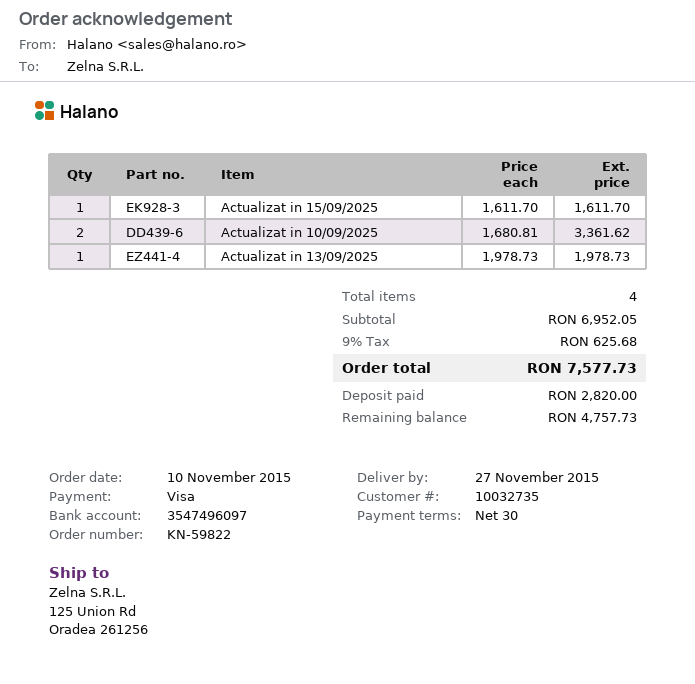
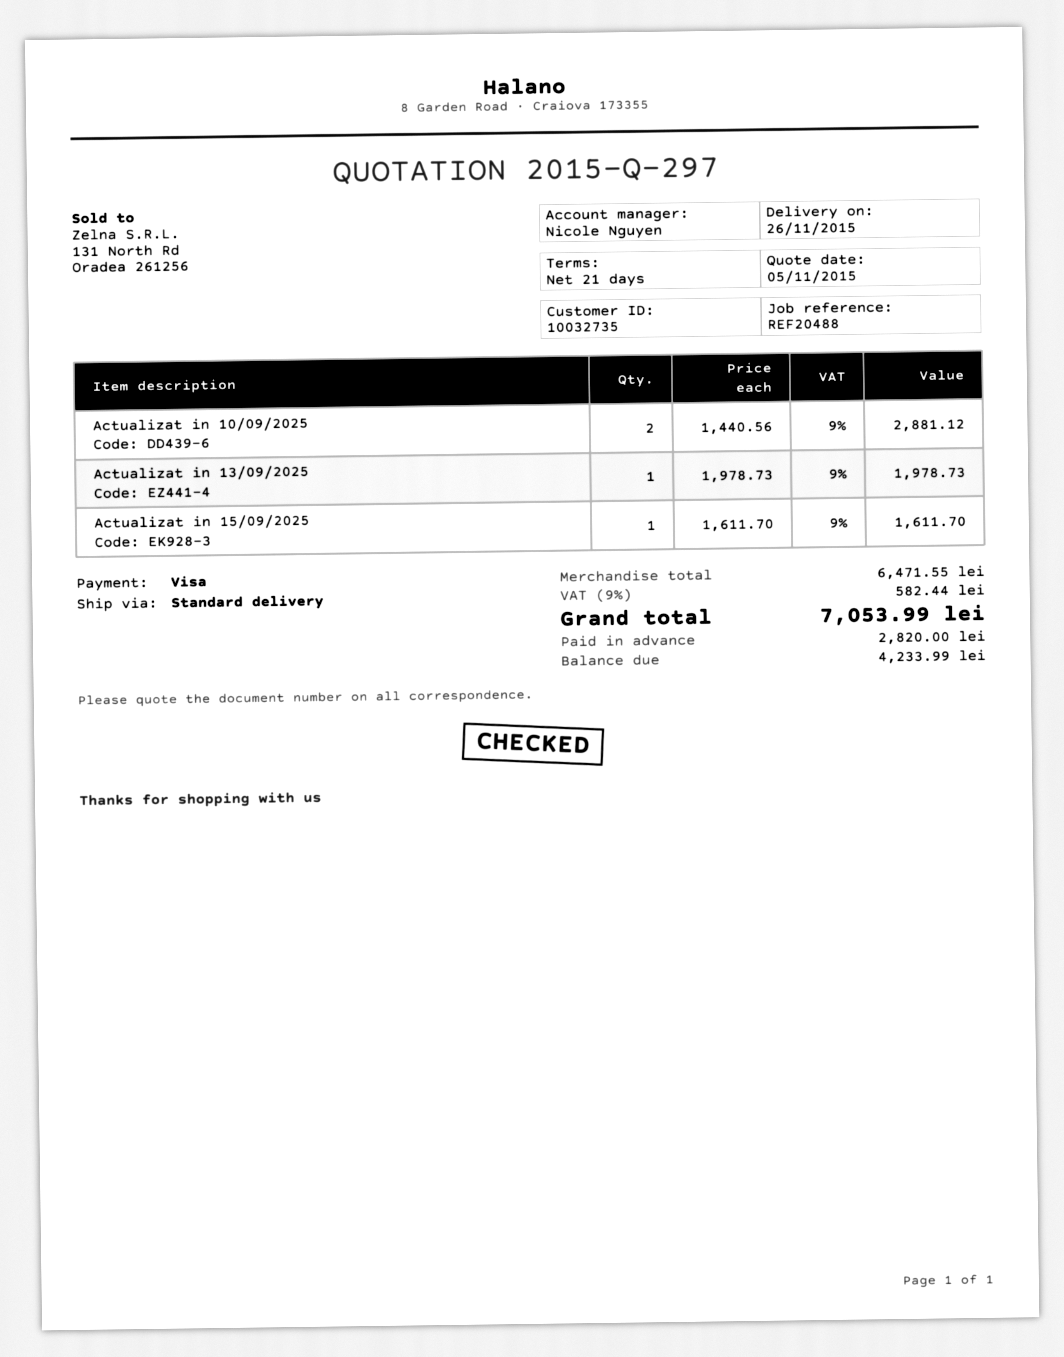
delivery date: 2015-11-27 -> 2015-11-26
payment terms: 30 days -> 21 days
Actualizat in 10/09/2025: 2 x 1680.81 = 3361.62 -> 2 x 1440.56 = 2881.12
subtotal: 6952.05 -> 6471.55
tax: 9% = 625.68 -> 9% = 582.44
total: 7577.73 -> 7053.99
balance: 4757.73 -> 4233.99

